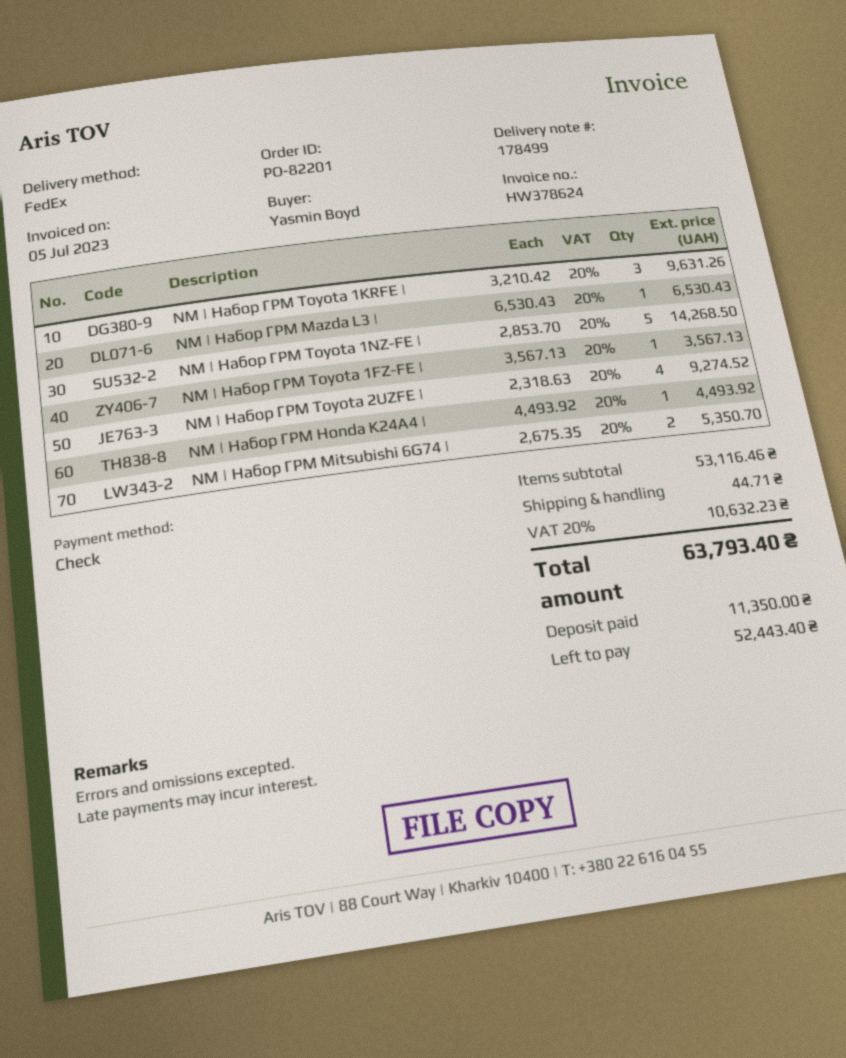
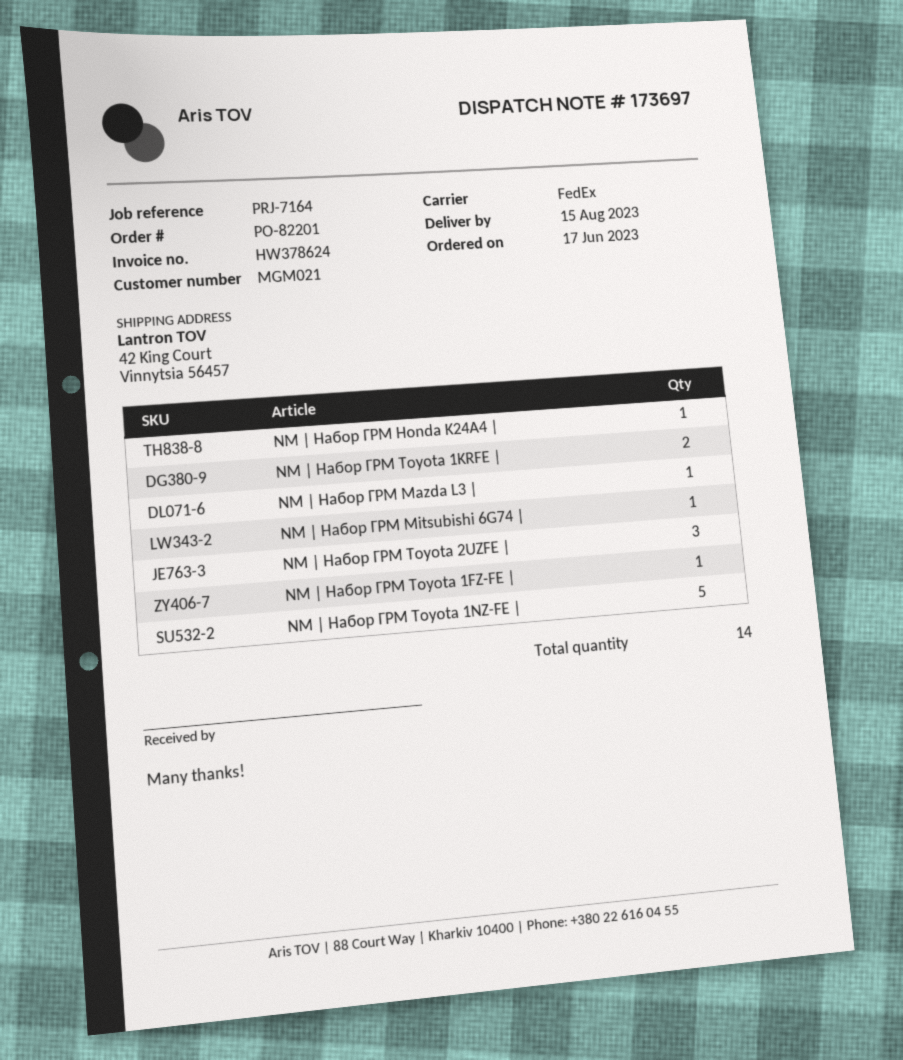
delivery note number: 178499 -> 173697
NM | Набор ГРМ Toyota 1KRFE |: 3 -> 2
NM | Набор ГРМ Toyota 2UZFE |: 4 -> 3
NM | Набор ГРМ Mitsubishi 6G74 |: 2 -> 1

